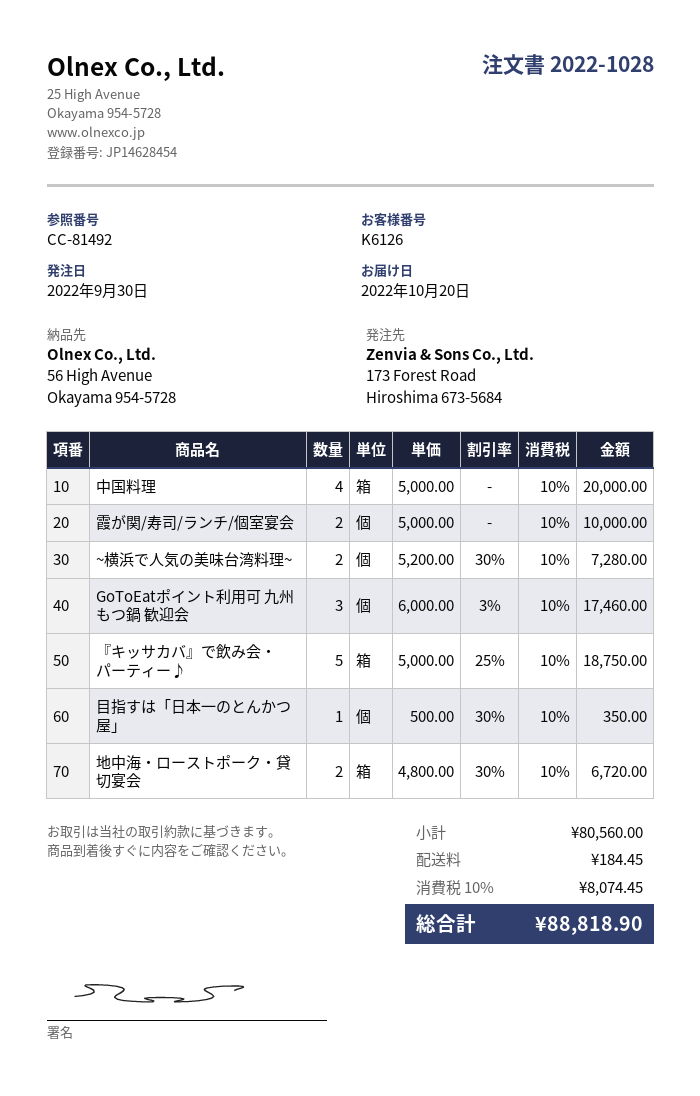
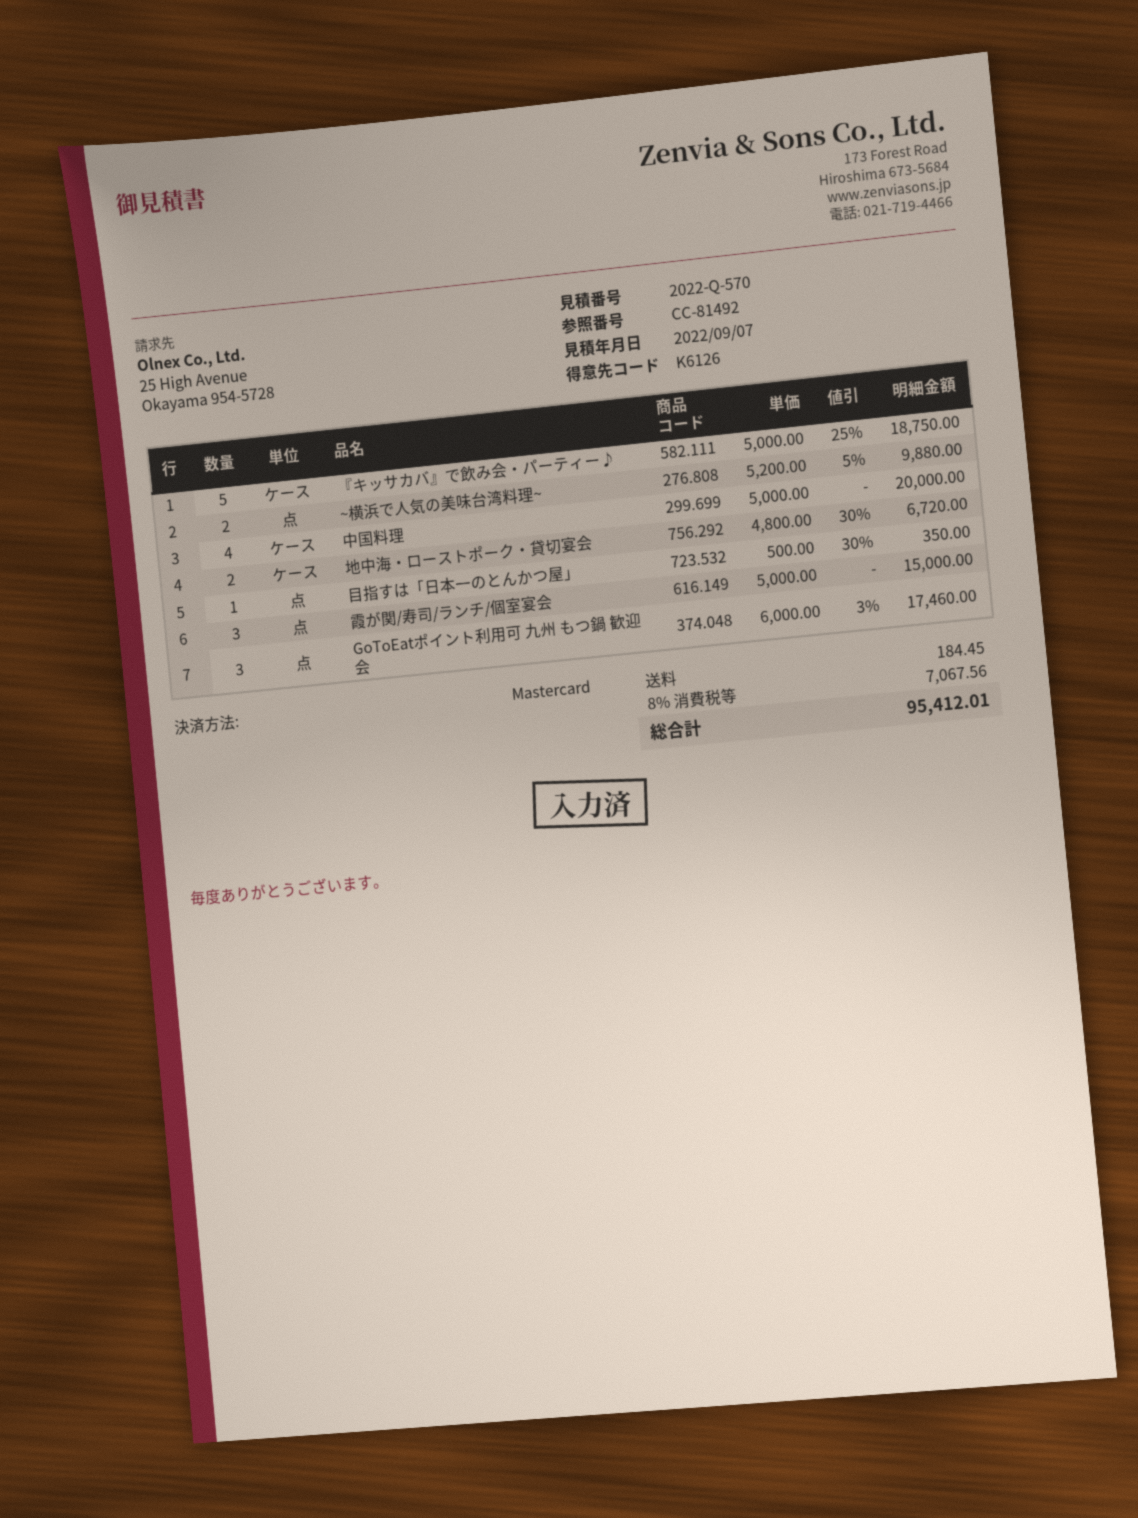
霞が関/寿司/ランチ/個室宴会: 2 x 5000.00 = 10000.00 -> 3 x 5000.00 = 15000.00
~横浜で人気の美味台湾料理~: 2 x 5200.00 - 30% = 7280.00 -> 2 x 5200.00 - 5% = 9880.00
tax: 10% = 8074.45 -> 8% = 7067.56
total: 88818.90 -> 95412.01

